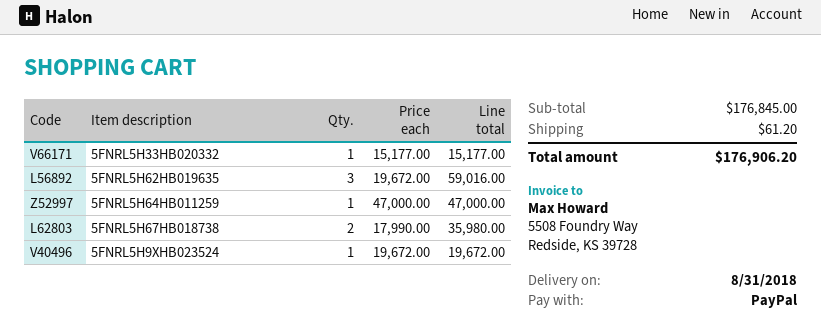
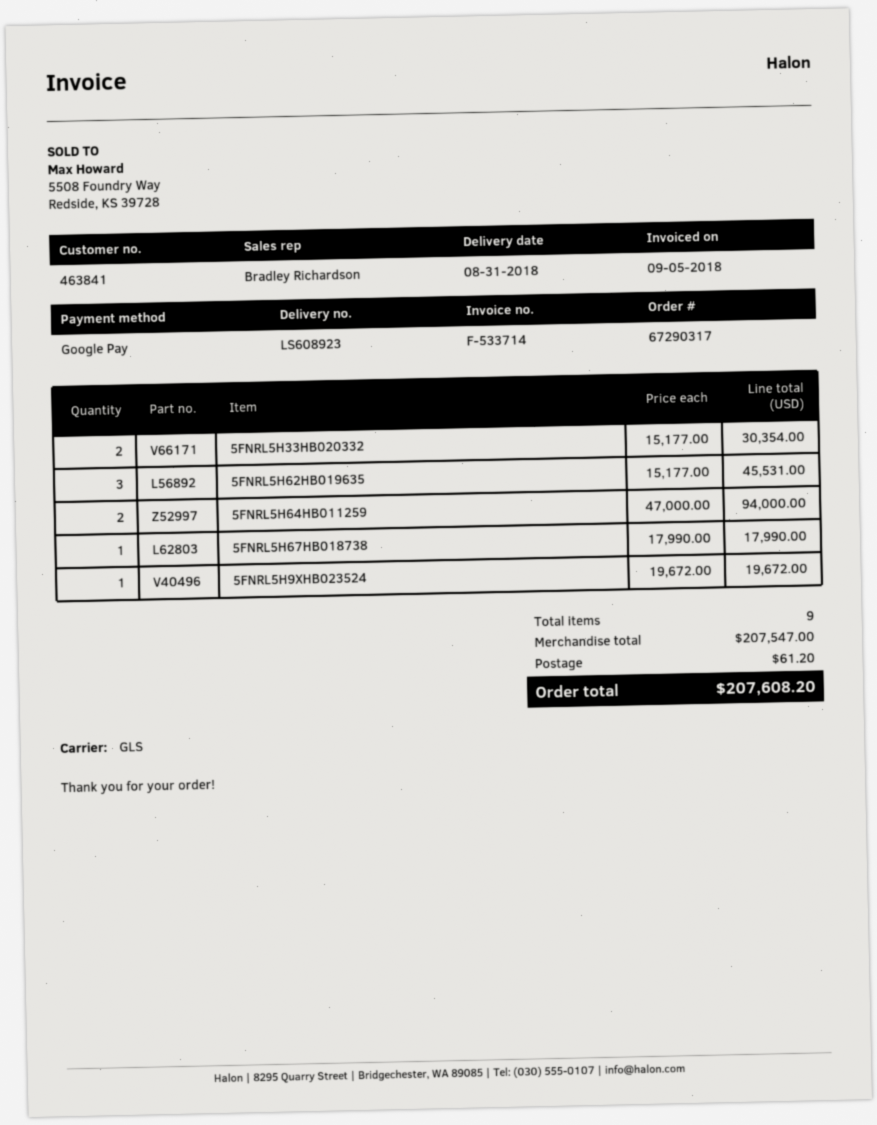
payment method: PayPal -> Google Pay
5FNRL5H33HB020332: 1 x 15177.00 = 15177.00 -> 2 x 15177.00 = 30354.00
5FNRL5H62HB019635: 3 x 19672.00 = 59016.00 -> 3 x 15177.00 = 45531.00
5FNRL5H64HB011259: 1 x 47000.00 = 47000.00 -> 2 x 47000.00 = 94000.00
5FNRL5H67HB018738: 2 x 17990.00 = 35980.00 -> 1 x 17990.00 = 17990.00
subtotal: 176845.00 -> 207547.00
total: 176906.20 -> 207608.20

